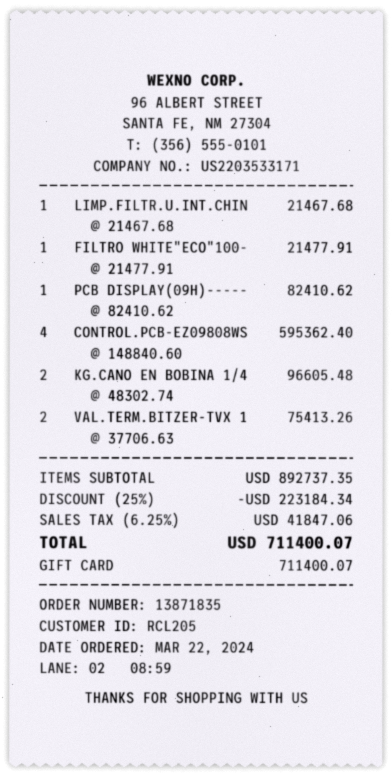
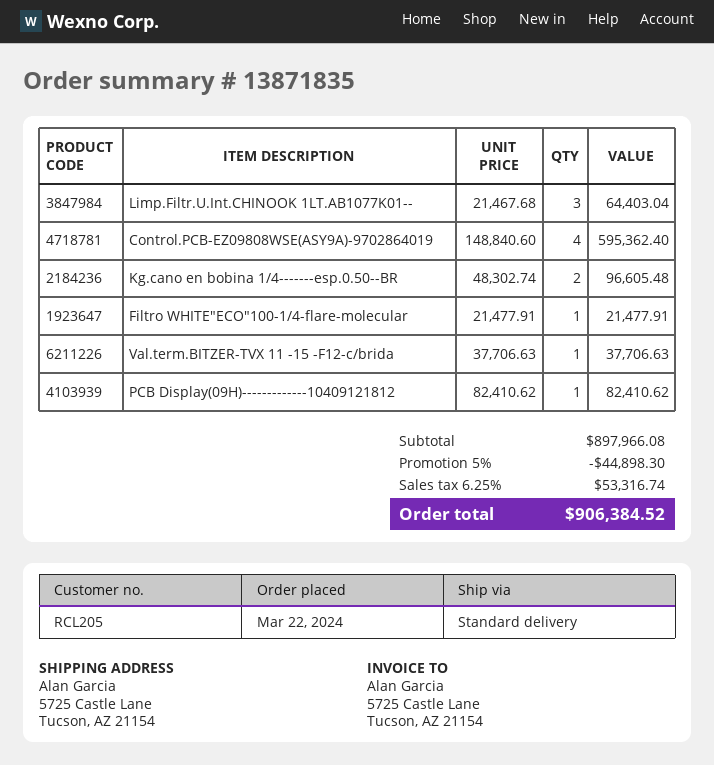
LIMP.FILTR.U.INT.CHIN: 1 x 21467.68 = 21467.68 -> 3 x 21467.68 = 64403.04
VAL.TERM.BITZER-TVX 1: 2 x 37706.63 = 75413.26 -> 1 x 37706.63 = 37706.63
subtotal: 892737.35 -> 897966.08
discount: 25% = 223184.34 -> 5% = 44898.30
tax: 6.25% = 41847.06 -> 6.25% = 53316.74
total: 711400.07 -> 906384.52

